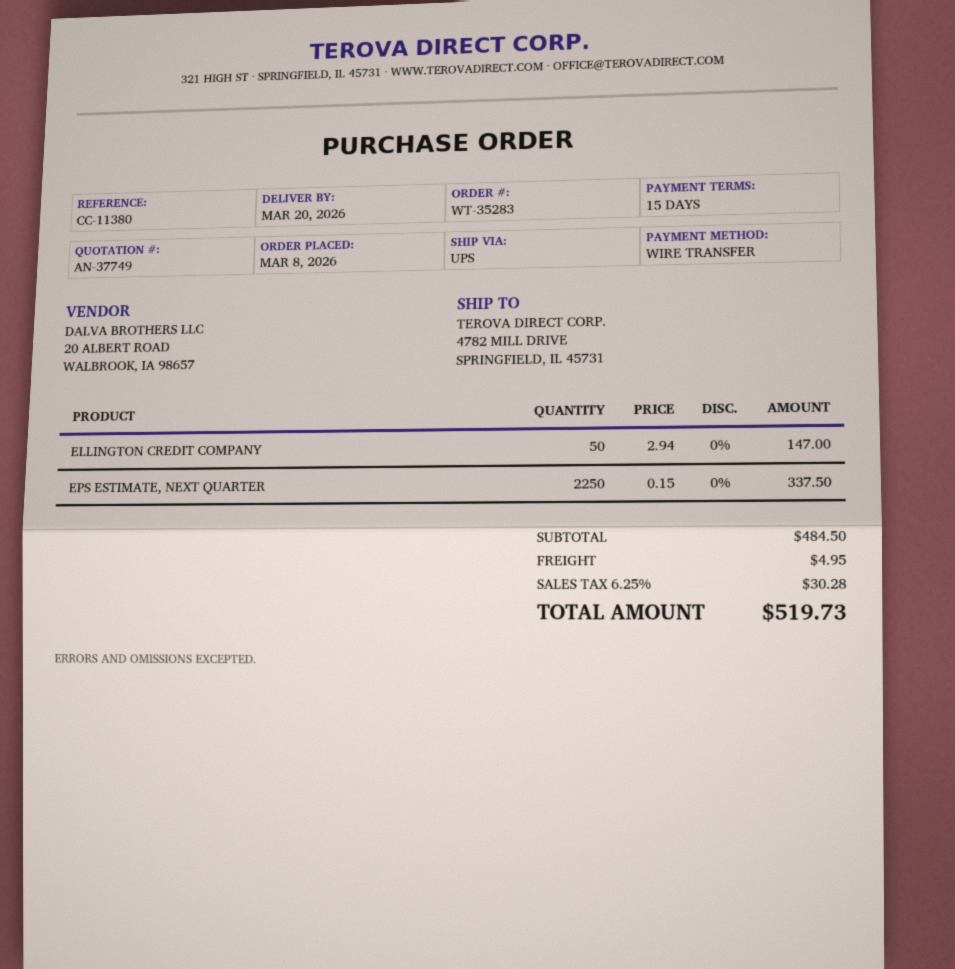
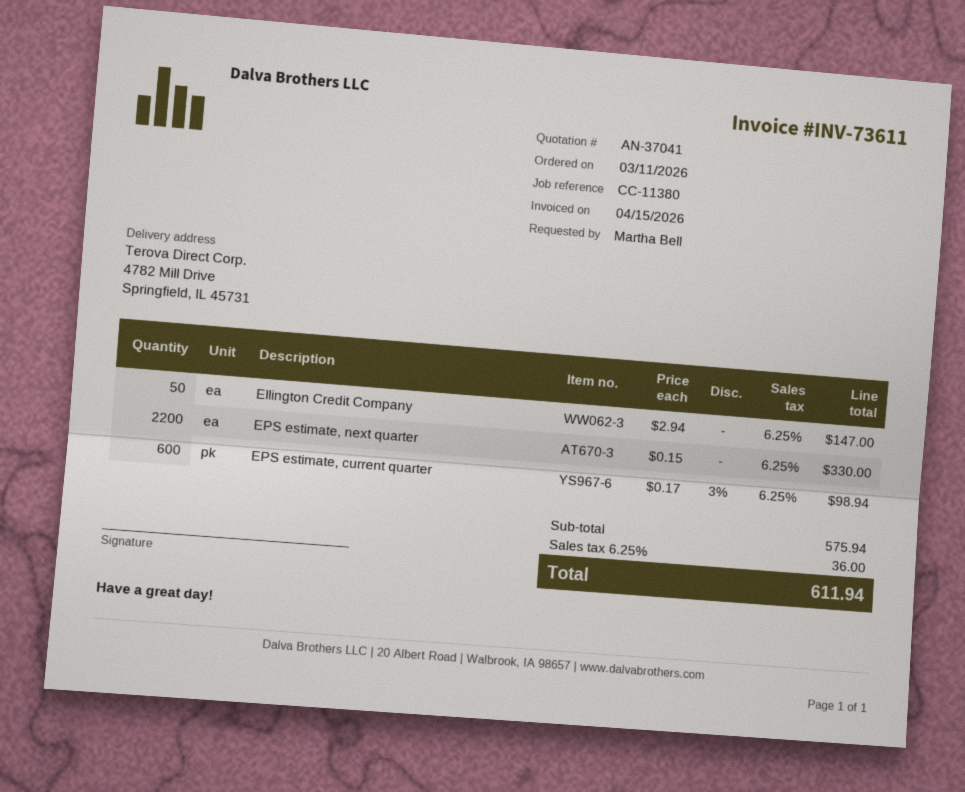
quote number: AN-37749 -> AN-37041
order date: 2026-03-08 -> 2026-03-11
EPS ESTIMATE, NEXT QUARTER: 2250 x 0.15 = 337.50 -> 2200 x 0.15 = 330.00
EPS estimate, current quarter: none -> 600 x 0.17 - 3% = 98.94
subtotal: 484.50 -> 575.94
shipping: 4.95 -> none
tax: 6.25% = 30.28 -> 6.25% = 36.00
total: 519.73 -> 611.94

